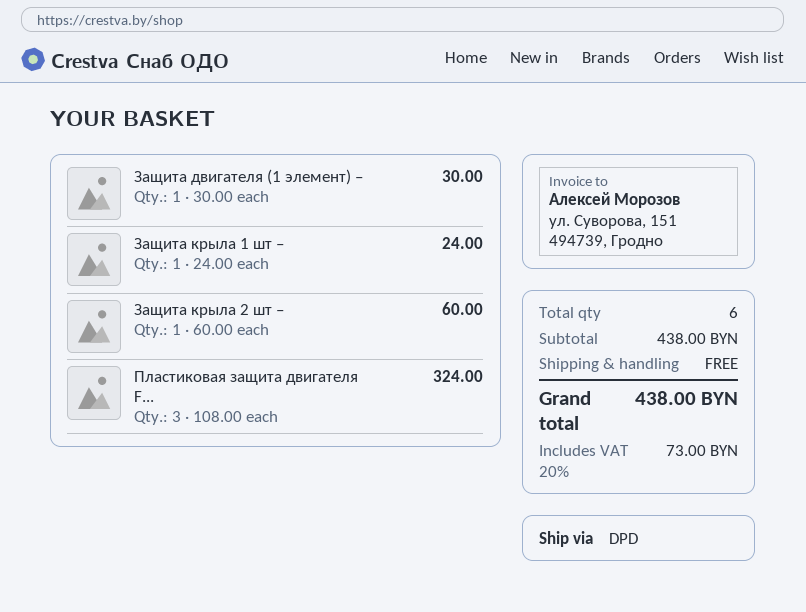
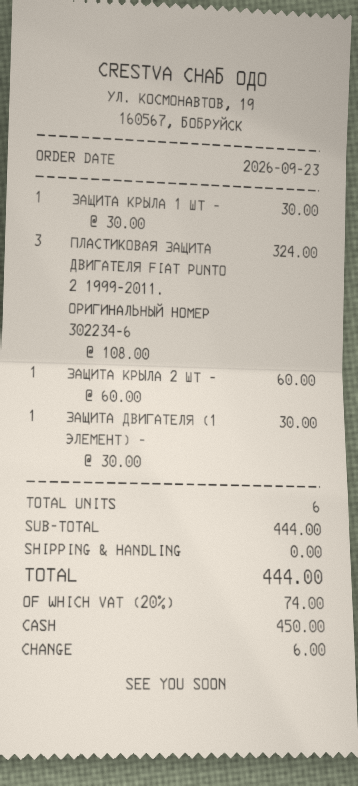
Защита крыла 1 шт –: 1 x 24.00 = 24.00 -> 1 x 30.00 = 30.00
subtotal: 438.00 -> 444.00
tax: 20% = 73.00 -> 20% = 74.00
total: 438.00 -> 444.00

